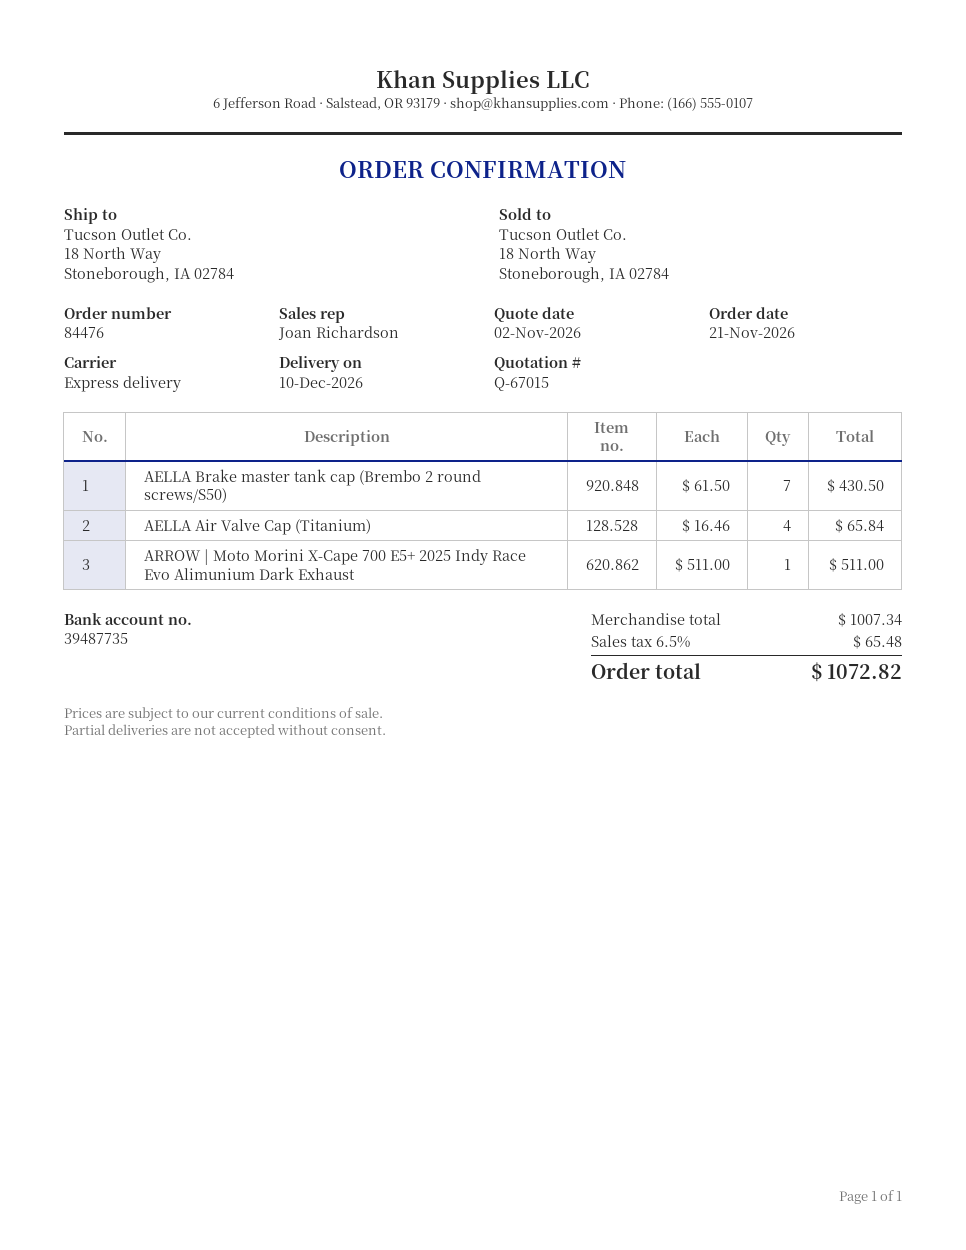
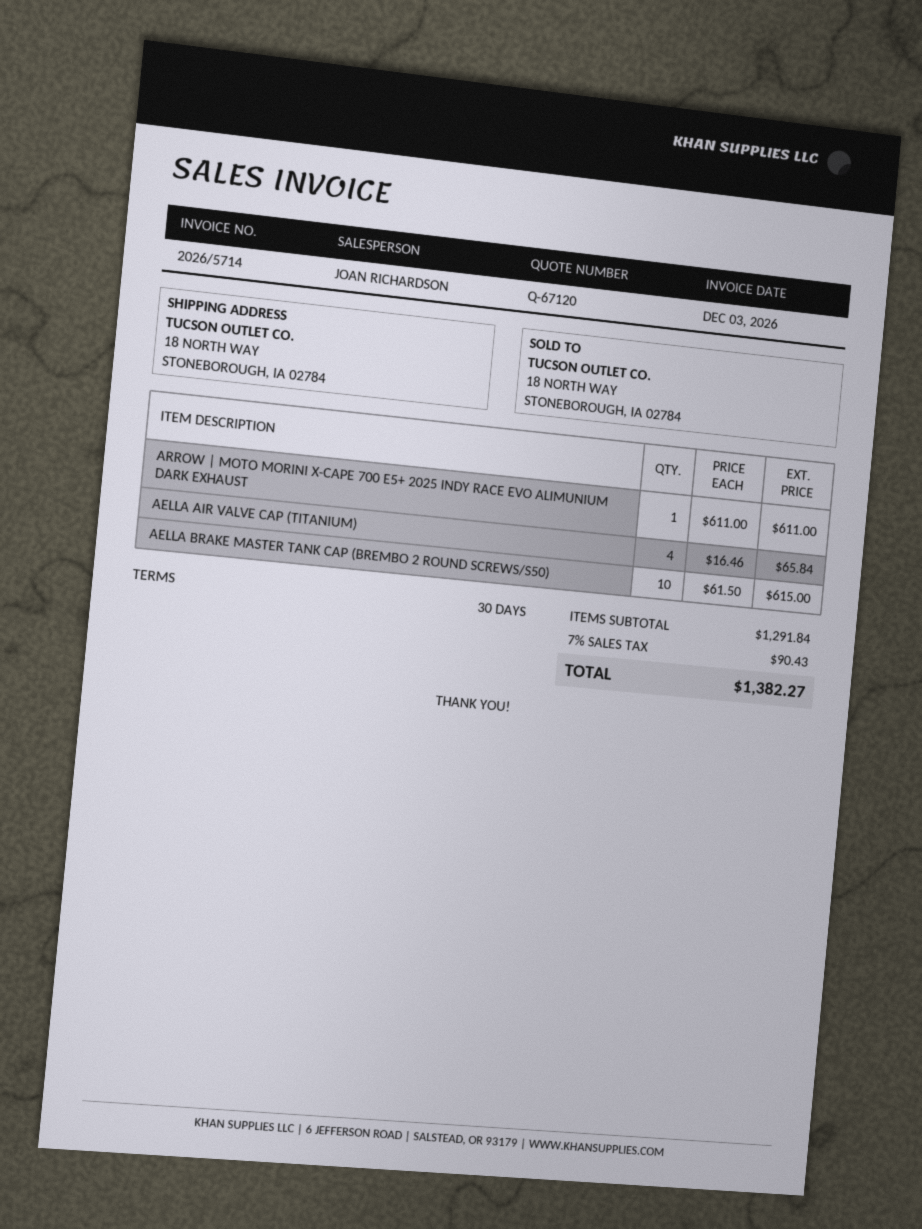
quote number: Q-67015 -> Q-67120
AELLA Brake master tank cap (Brembo 2 round screws/S50): 7 x 61.50 = 430.50 -> 10 x 61.50 = 615.00
ARROW | Moto Morini X-Cape 700 E5+ 2025 Indy Race Evo Alimunium Dark Exhaust: 1 x 511.00 = 511.00 -> 1 x 611.00 = 611.00
subtotal: 1007.34 -> 1291.84
tax: 6.5% = 65.48 -> 7% = 90.43
total: 1072.82 -> 1382.27

